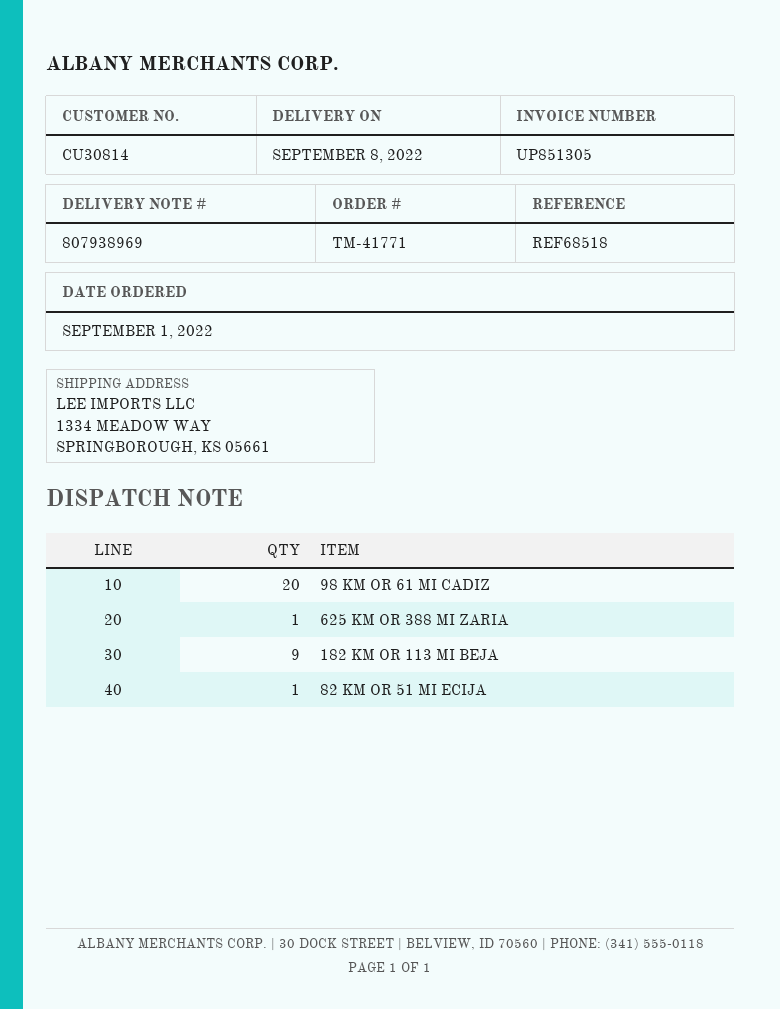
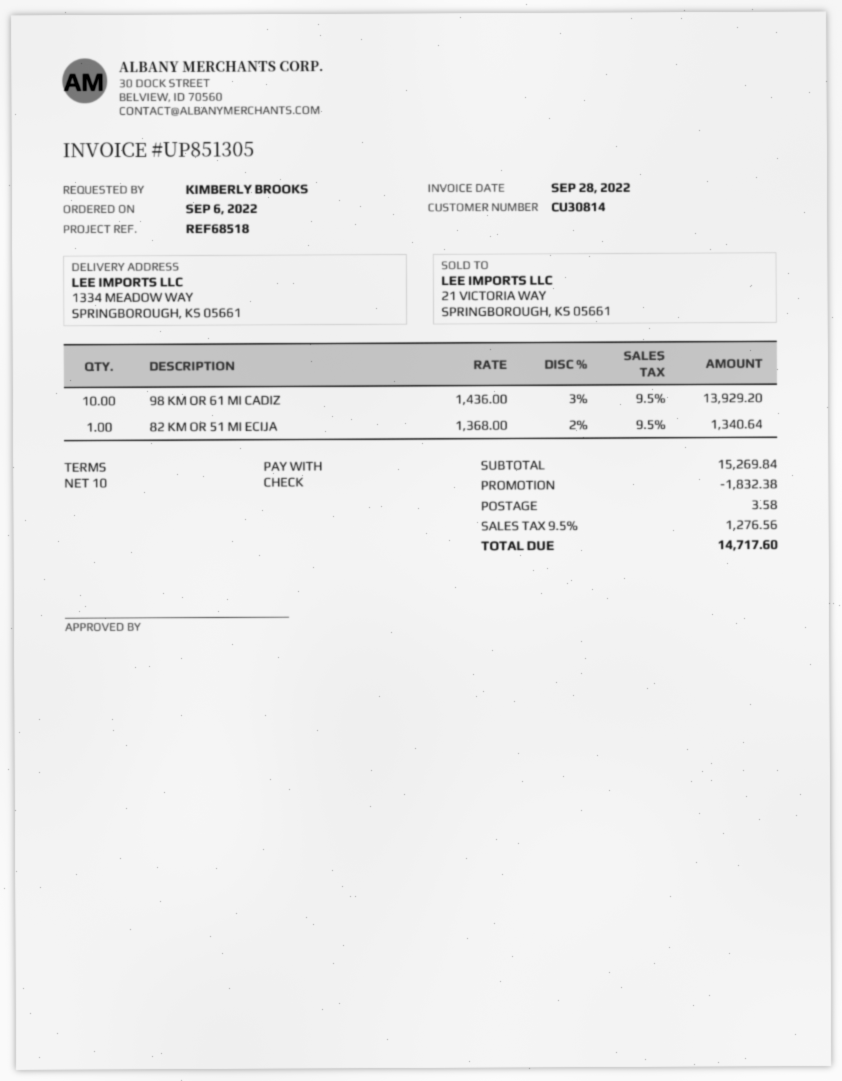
order date: 2022-09-01 -> 2022-09-06
98 KM OR 61 MI CADIZ: 20 -> 10
625 KM OR 388 MI ZARIA: 1 -> none
182 KM OR 113 MI BEJA: 9 -> none

